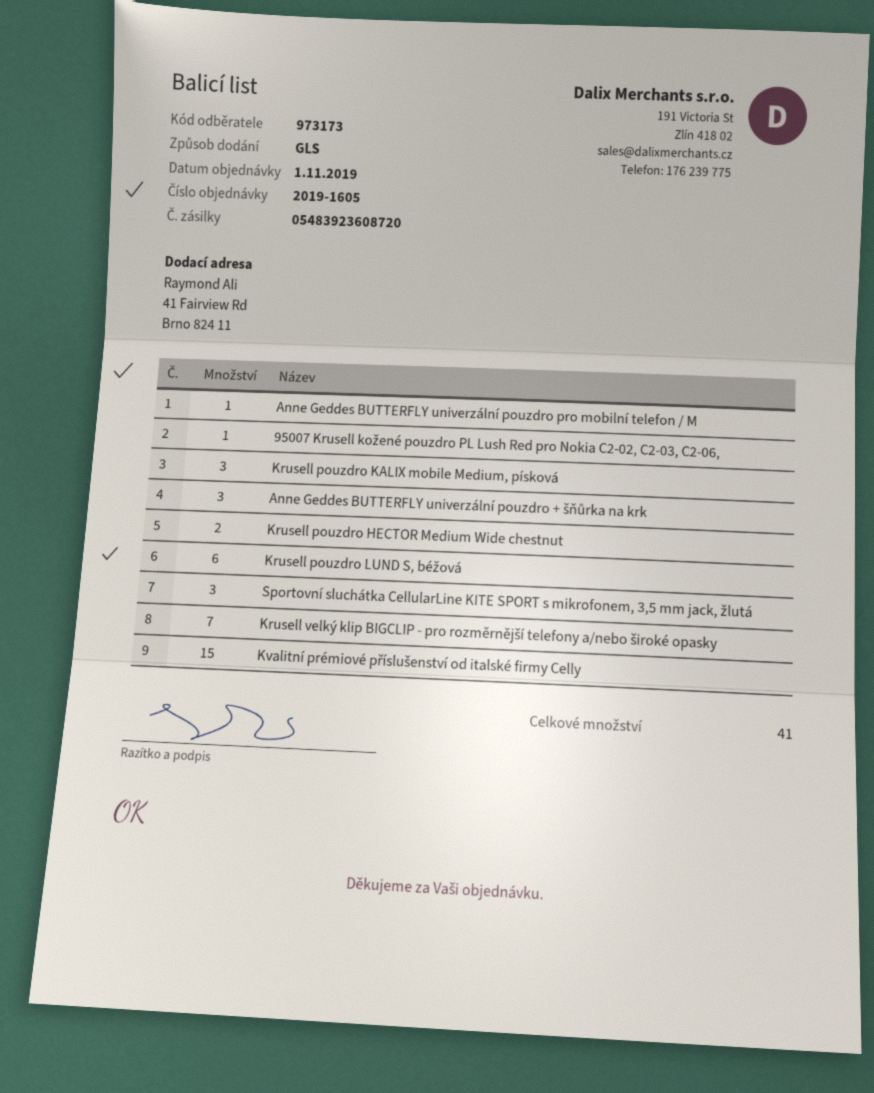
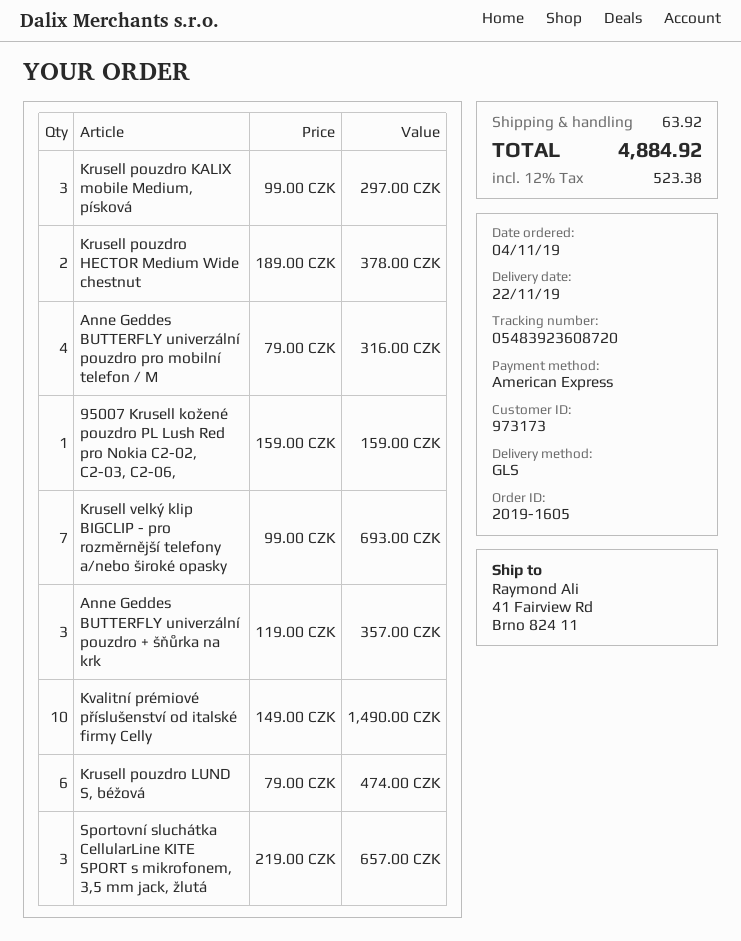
order date: 2019-11-01 -> 2019-11-04
Anne Geddes BUTTERFLY univerzální pouzdro pro mobilní telefon / M: 1 -> 4
Kvalitní prémiové příslušenství od italské firmy Celly: 15 -> 10

